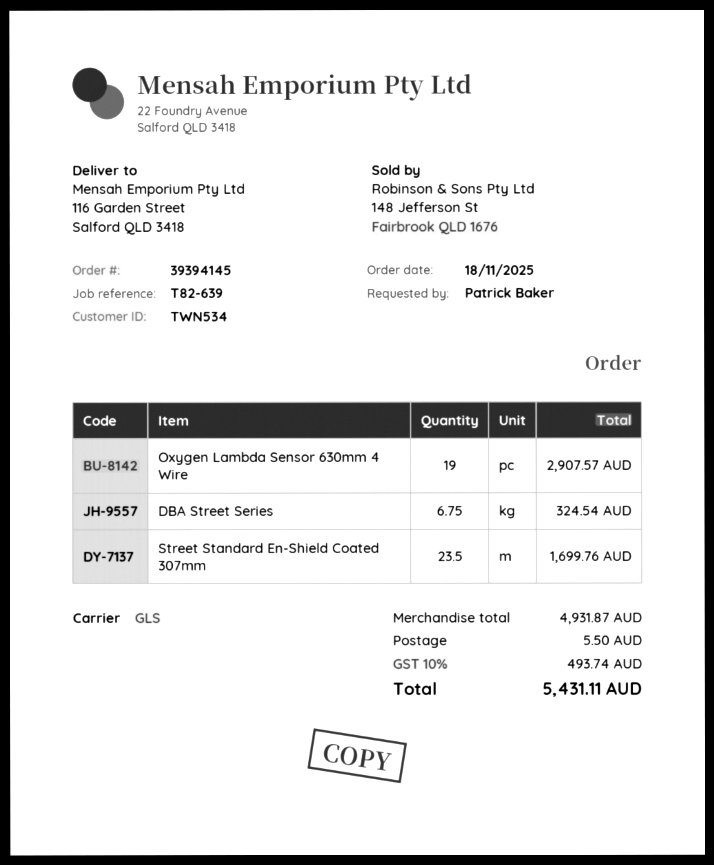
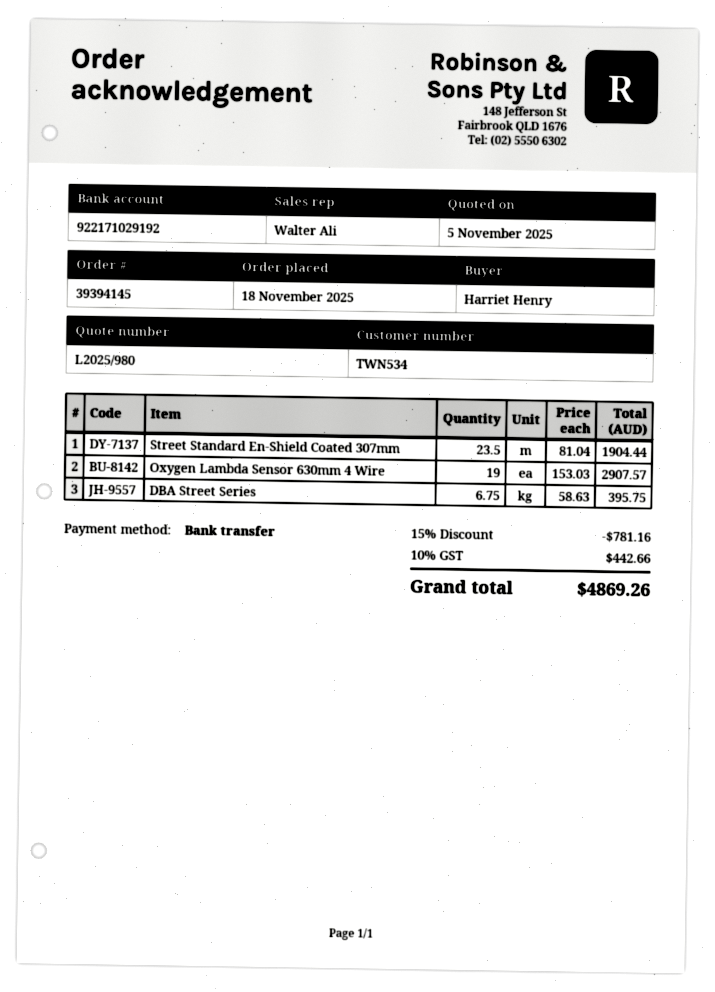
ordered by: Patrick Baker -> Harriet Henry
DBA Street Series: 6.75 for 324.54 -> 6.75 for 395.75
Street Standard En-Shield Coated 307mm: 23.5 for 1699.76 -> 23.5 for 1904.44
discount: none -> 15% = 781.16
shipping: 5.50 -> none
tax: 10% = 493.74 -> 10% = 442.66
total: 5431.11 -> 4869.26

